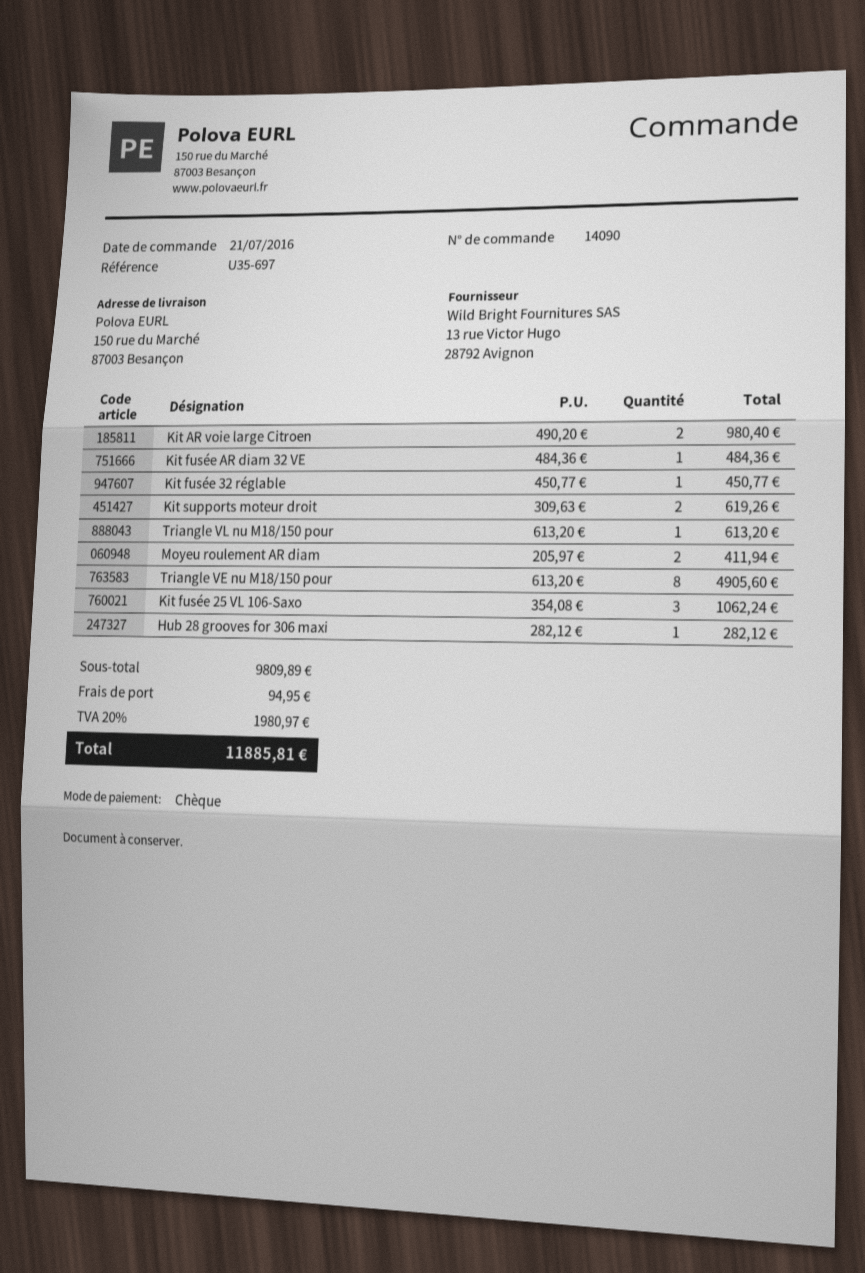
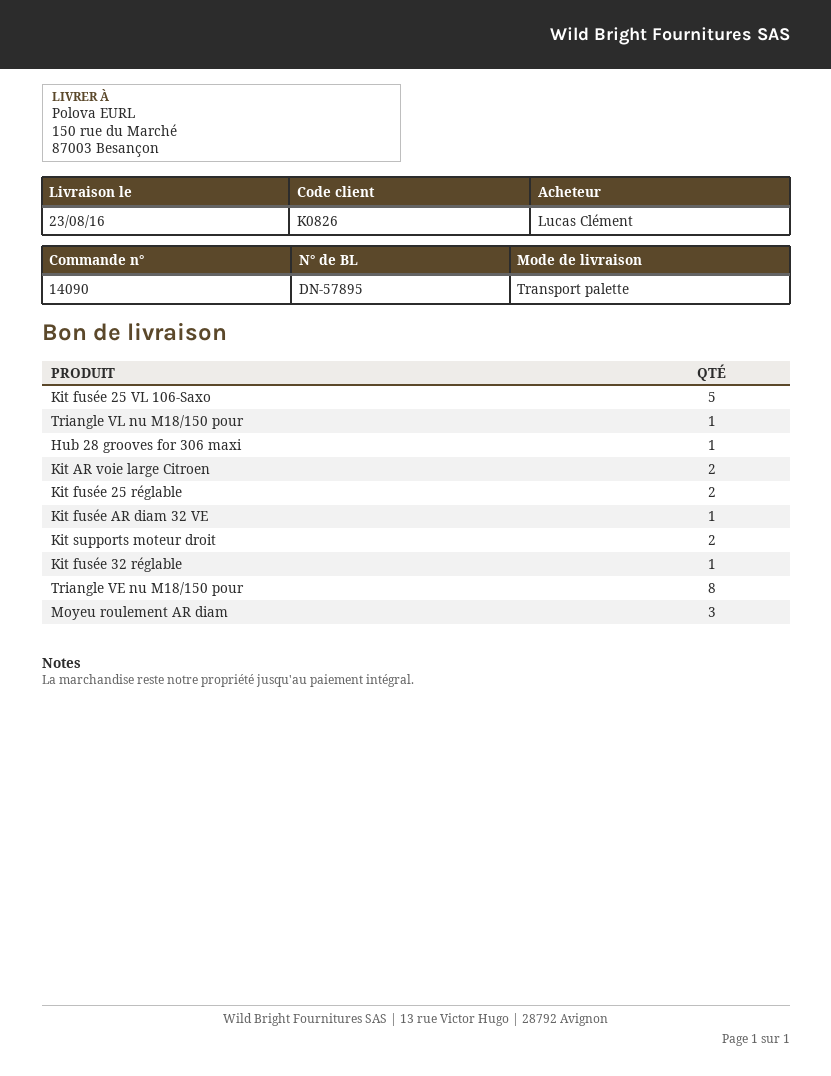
Moyeu roulement AR diam: 2 -> 3
Kit fusée 25 VL 106-Saxo: 3 -> 5
Kit fusée 25 réglable: none -> 2

